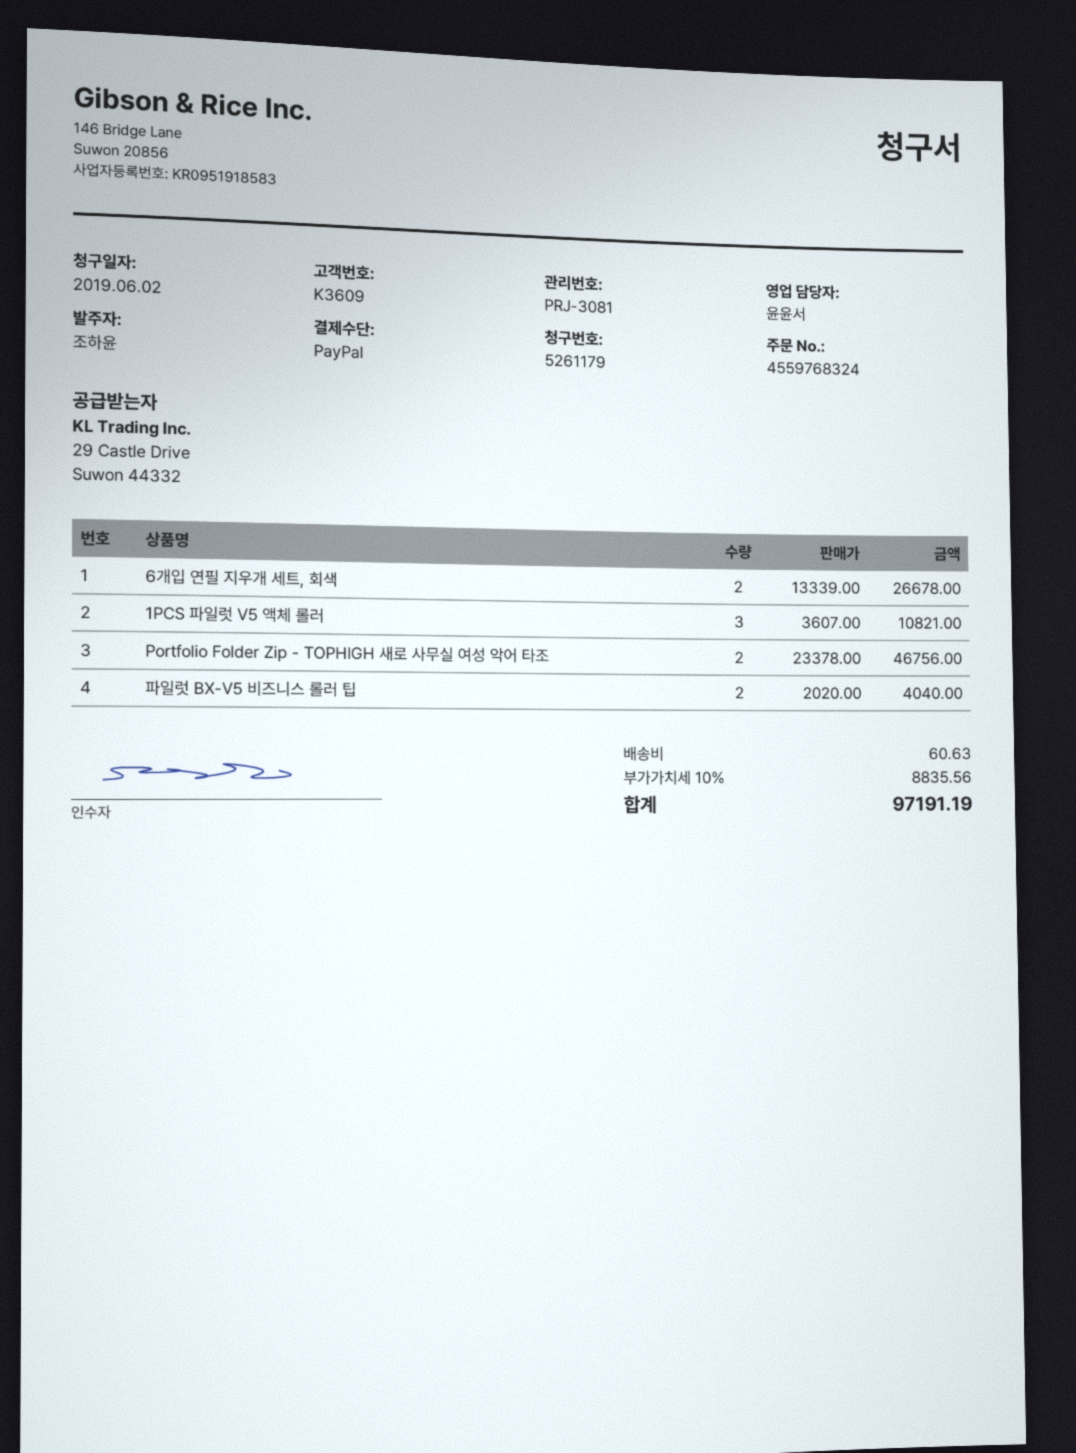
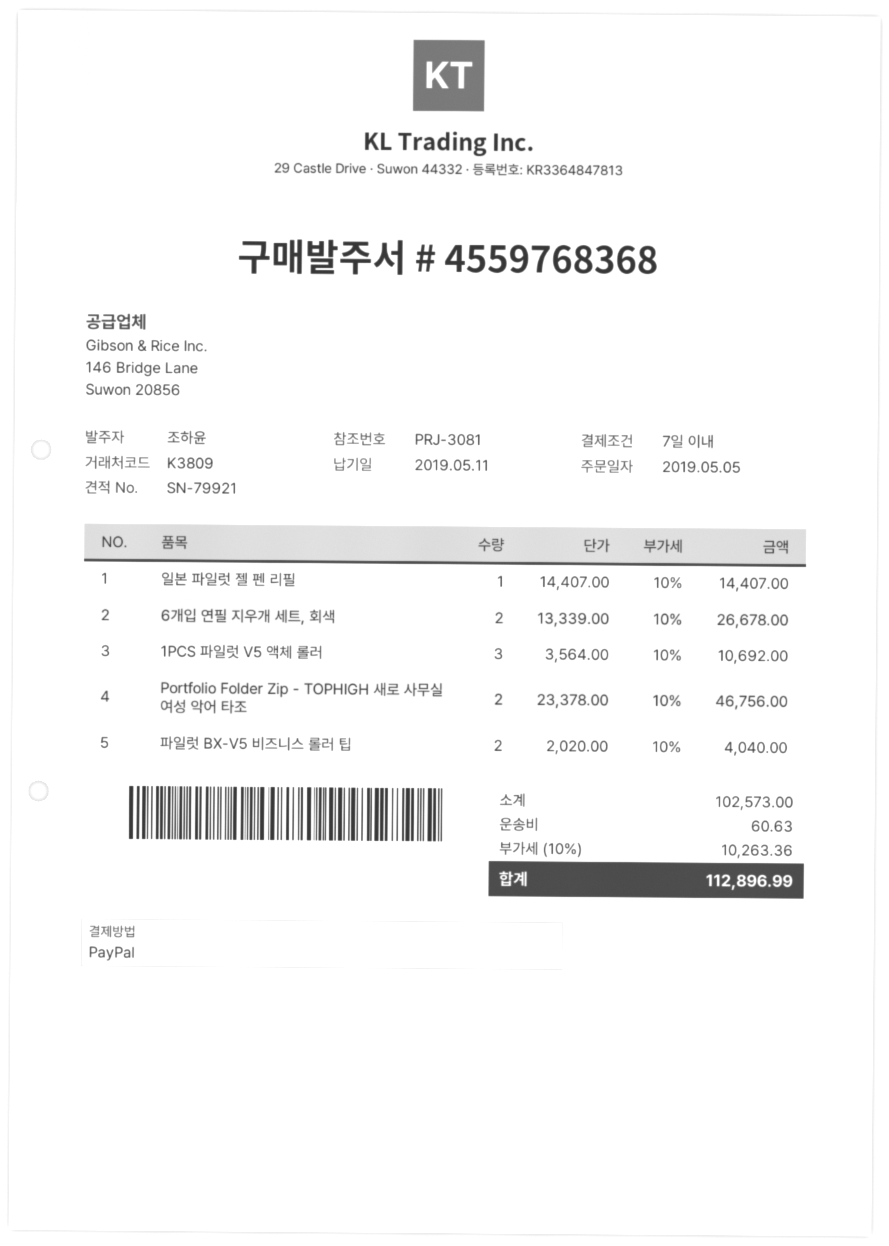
order number: 4559768324 -> 4559768368
customer number: K3609 -> K3809
1PCS 파일럿 V5 액체 롤러: 3 x 3607.00 = 10821.00 -> 3 x 3564.00 = 10692.00
일본 파일럿 젤 펜 리필: none -> 1 x 14407.00 = 14407.00
tax: 10% = 8835.56 -> 10% = 10263.36
total: 97191.19 -> 112896.99

